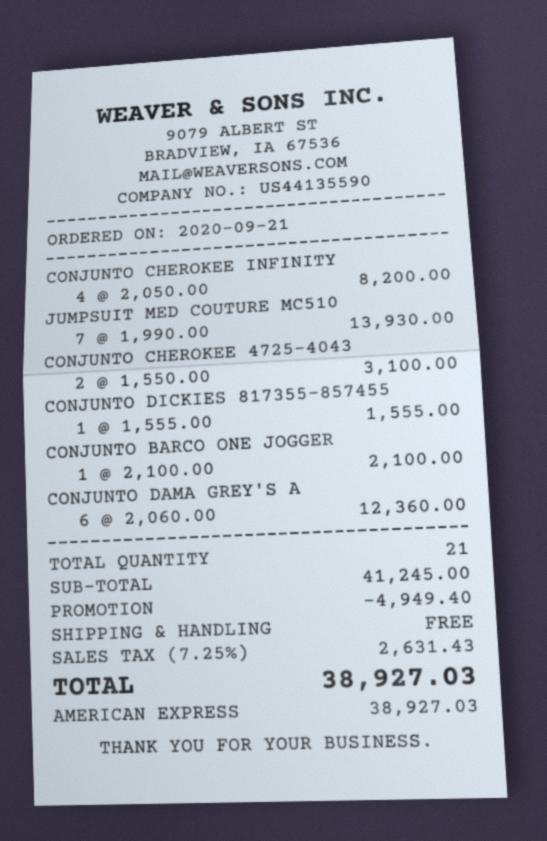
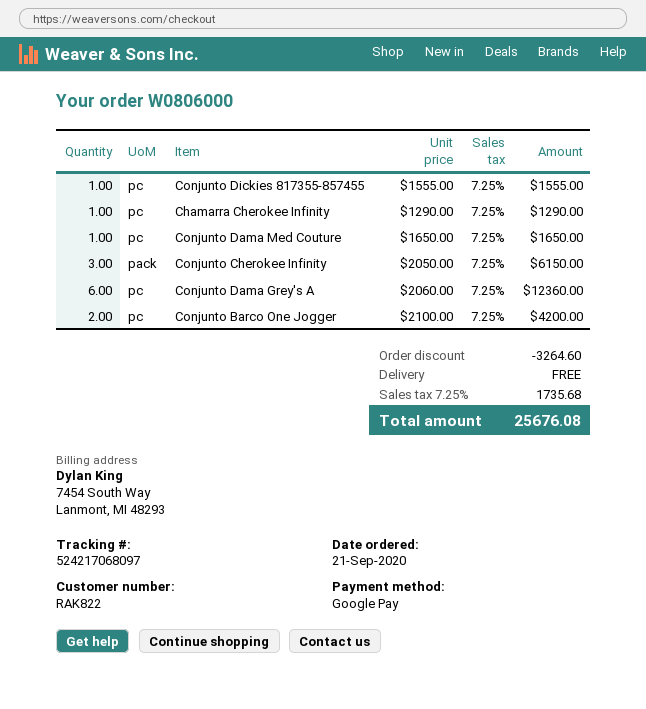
payment method: American Express -> Google Pay
CONJUNTO CHEROKEE INFINITY: 4 x 2050.00 = 8200.00 -> 3 x 2050.00 = 6150.00
JUMPSUIT MED COUTURE MC510: 7 x 1990.00 = 13930.00 -> none
CONJUNTO CHEROKEE 4725-4043: 2 x 1550.00 = 3100.00 -> none
CONJUNTO BARCO ONE JOGGER: 1 x 2100.00 = 2100.00 -> 2 x 2100.00 = 4200.00
Chamarra Cherokee Infinity: none -> 1 x 1290.00 = 1290.00
Conjunto Dama Med Couture: none -> 1 x 1650.00 = 1650.00
discount: 4949.40 -> 3264.60
tax: 7.25% = 2631.43 -> 7.25% = 1735.68
total: 38927.03 -> 25676.08

